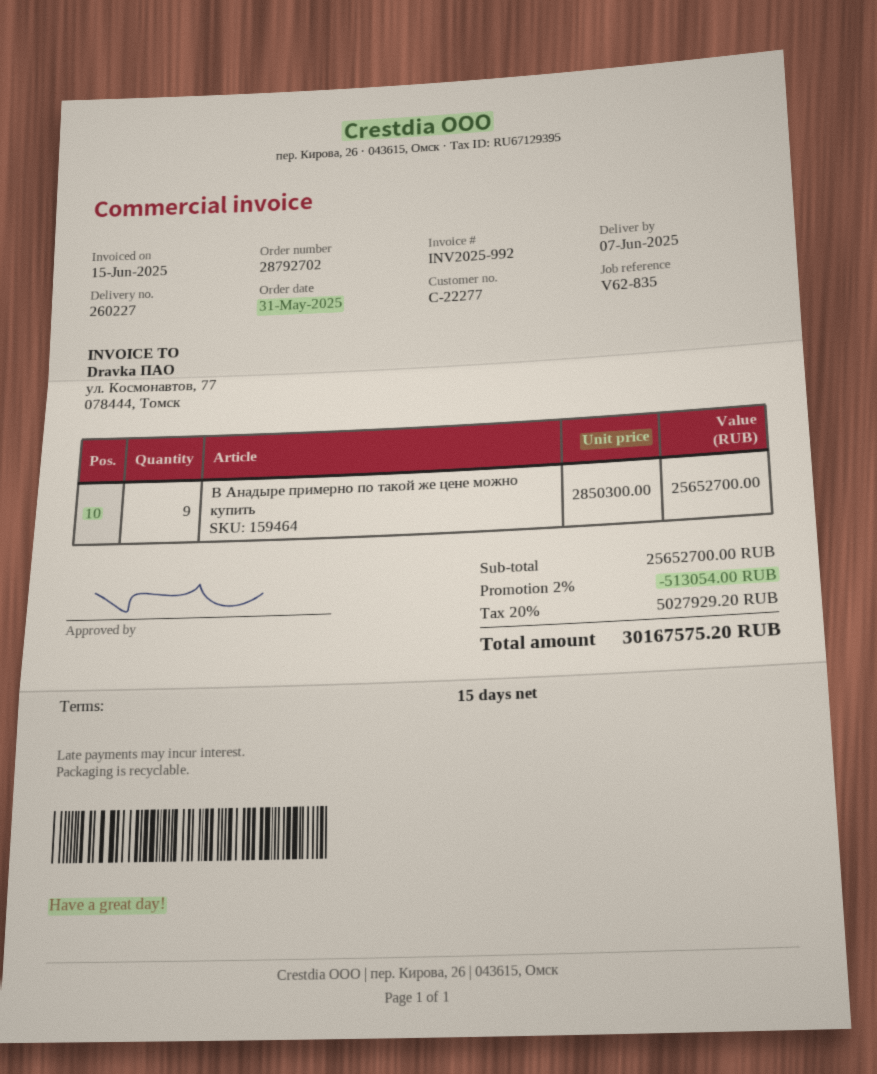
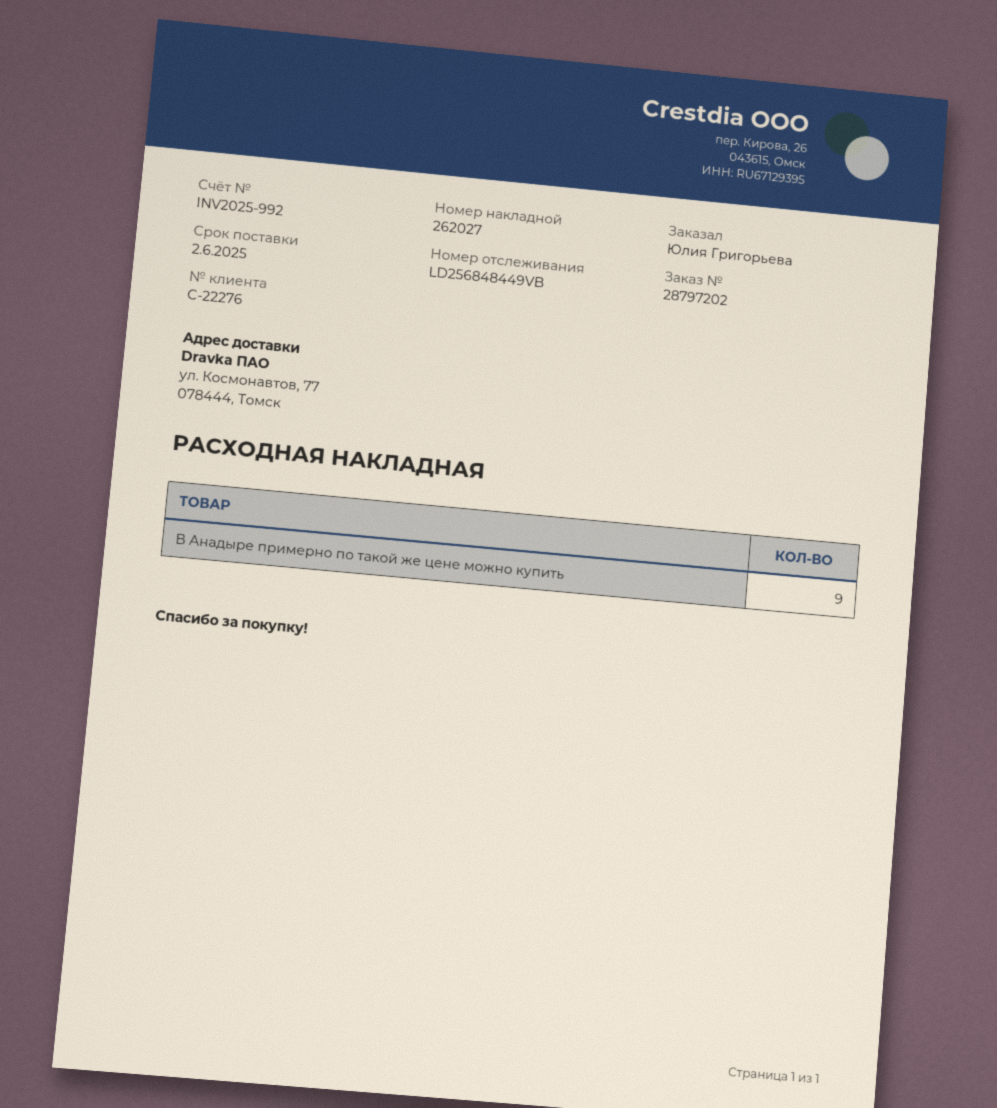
order number: 28792702 -> 28797202
delivery note number: 260227 -> 262027
delivery date: 2025-06-07 -> 2025-06-02
customer number: C-22277 -> C-22276

